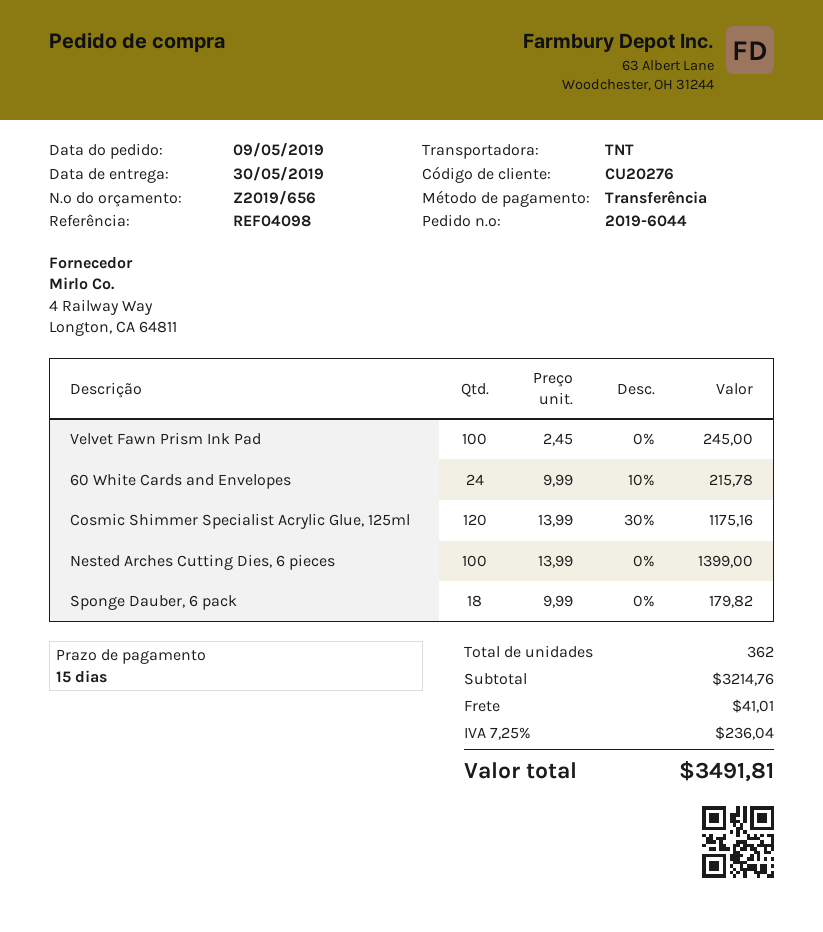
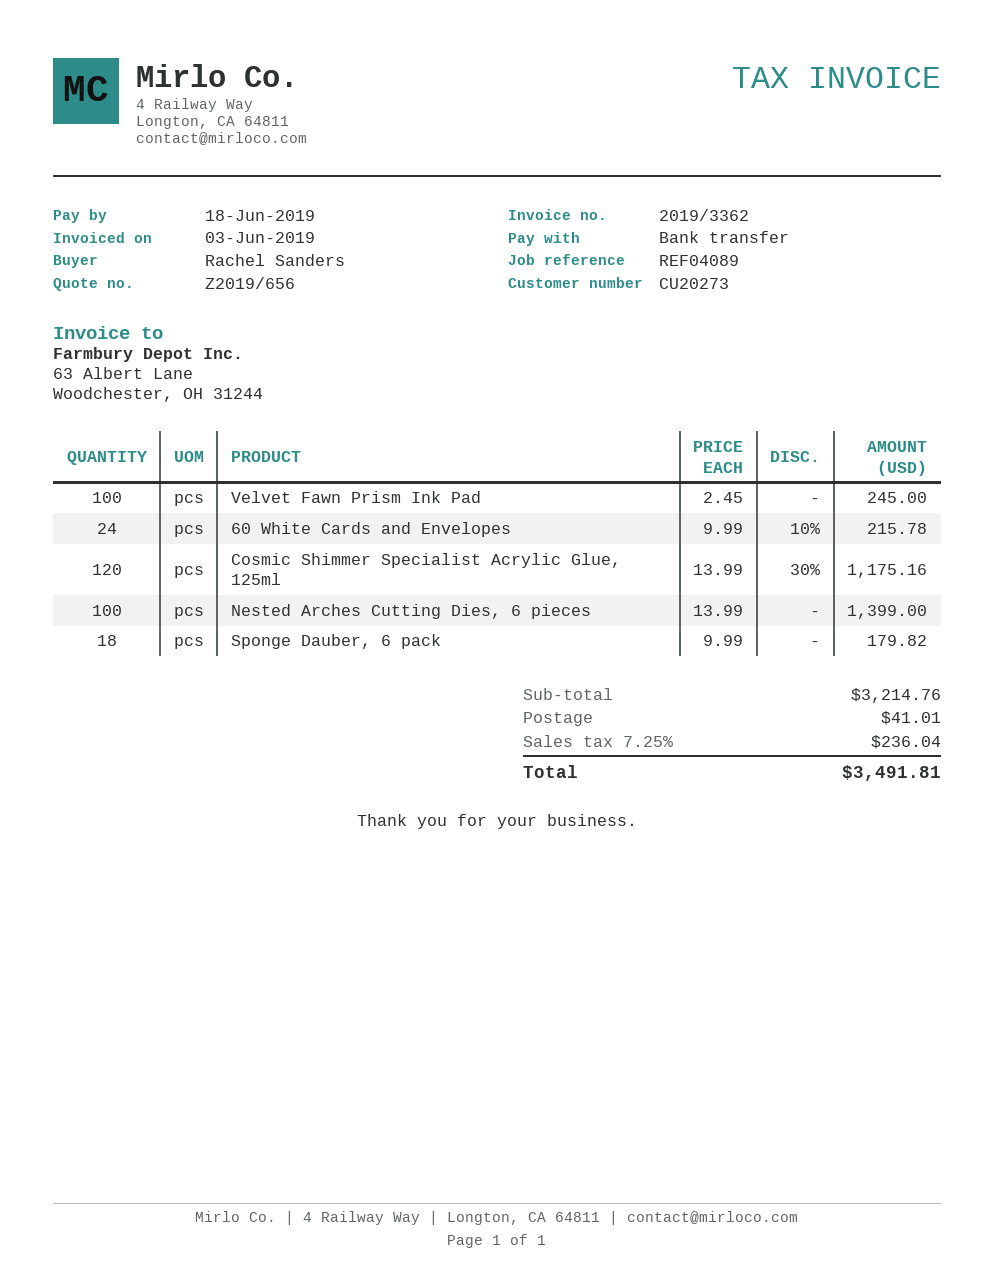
customer number: CU20276 -> CU20273
reference: REF04098 -> REF04089

